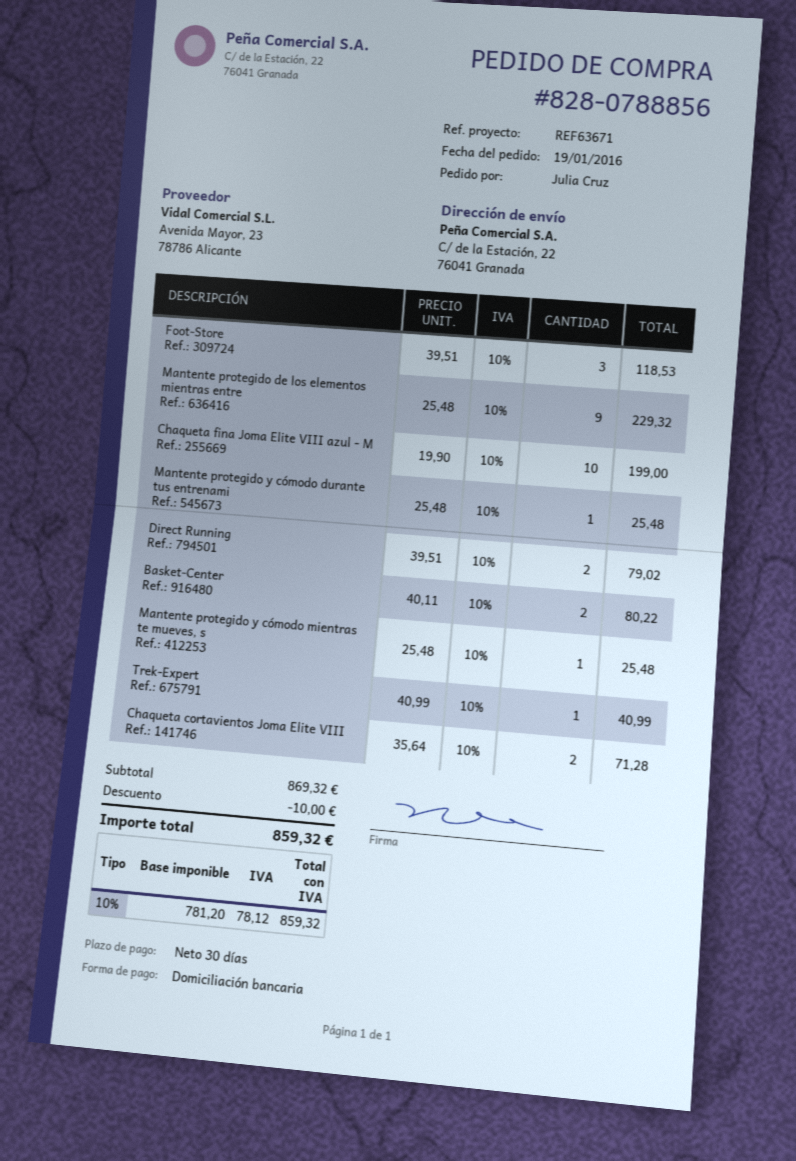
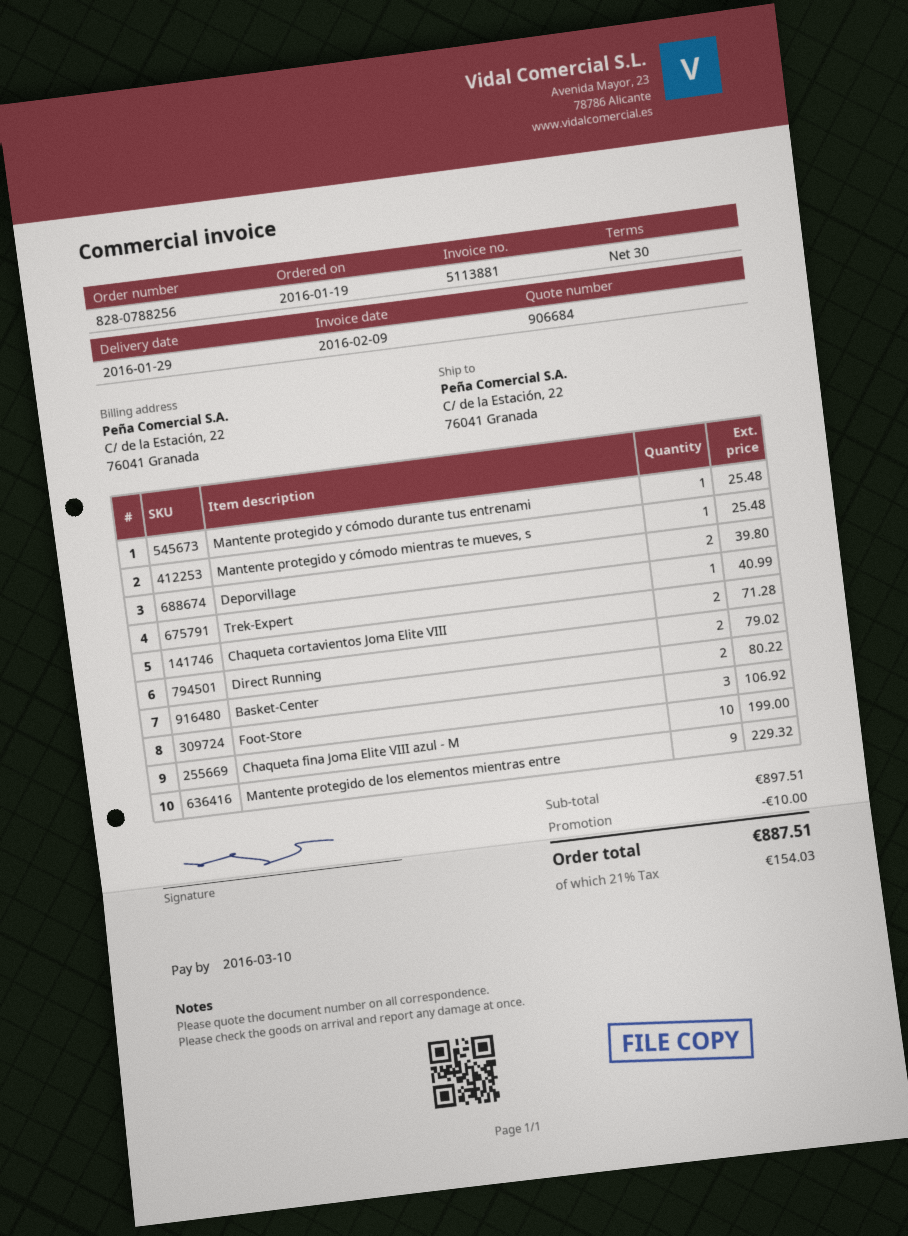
order number: 828-0788856 -> 828-0788256
Foot-Store: 3 for 118.53 -> 3 for 106.92
Deporvillage: none -> 2 for 39.80
subtotal: 869.32 -> 897.51
tax: 10% = 78.12 -> 21% = 154.03
total: 859.32 -> 887.51

